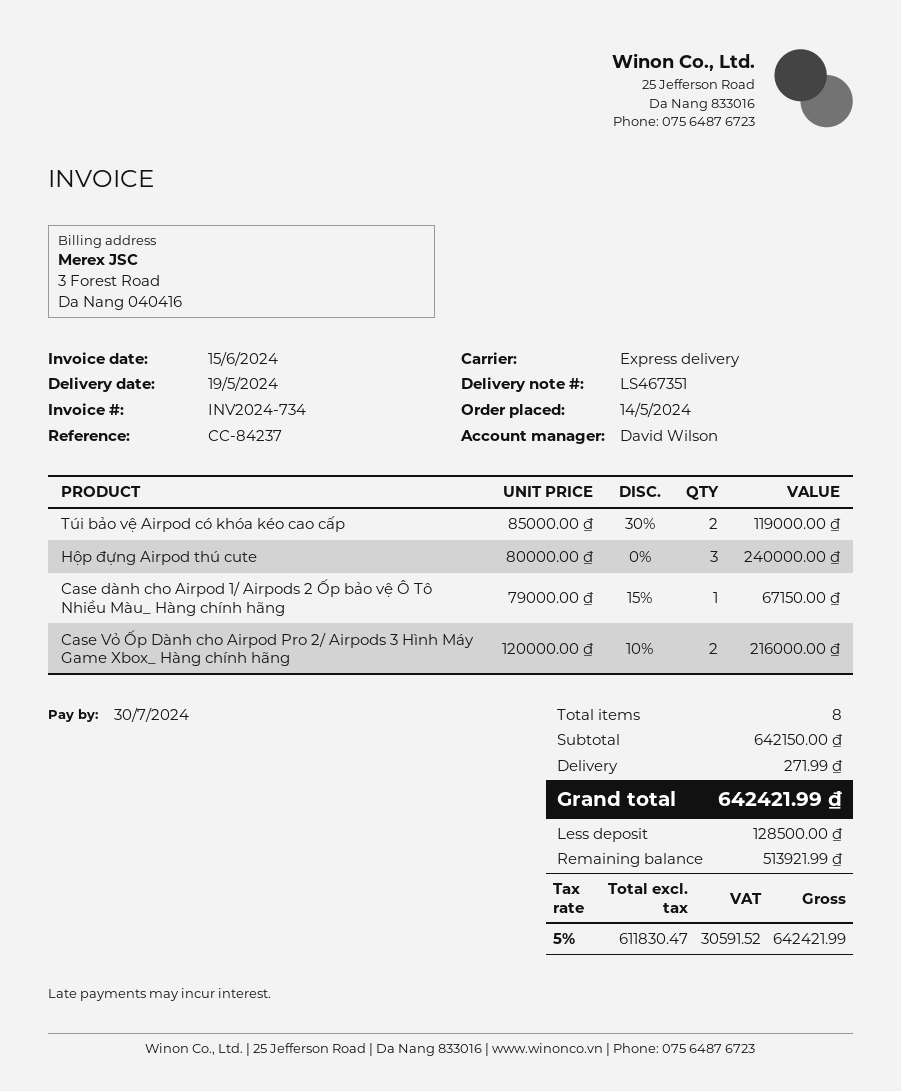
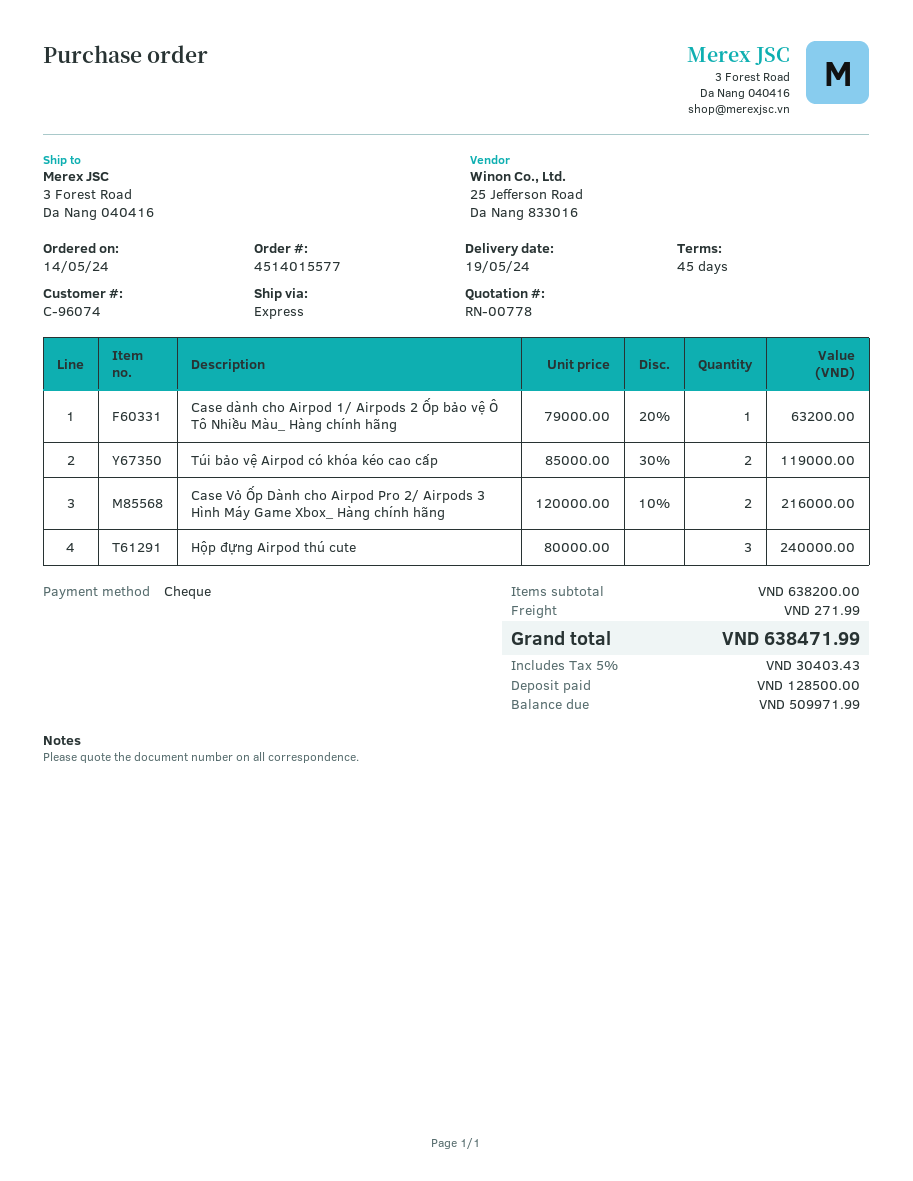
Case dành cho Airpod 1/ Airpods 2 Ốp bảo vệ Ô Tô Nhiều Màu_ Hàng chính hãng: 1 x 79000.00 - 15% = 67150.00 -> 1 x 79000.00 - 20% = 63200.00
subtotal: 642150.00 -> 638200.00
tax: 5% = 30591.52 -> 5% = 30403.43
total: 642421.99 -> 638471.99
balance: 513921.99 -> 509971.99

